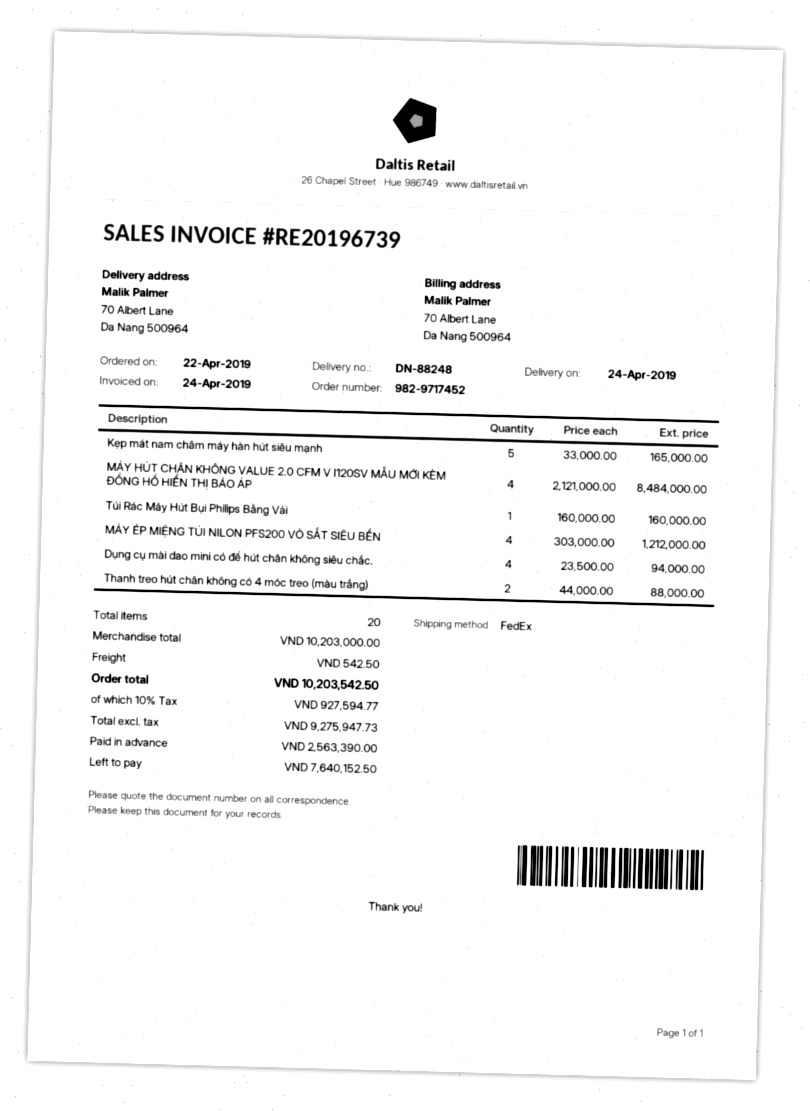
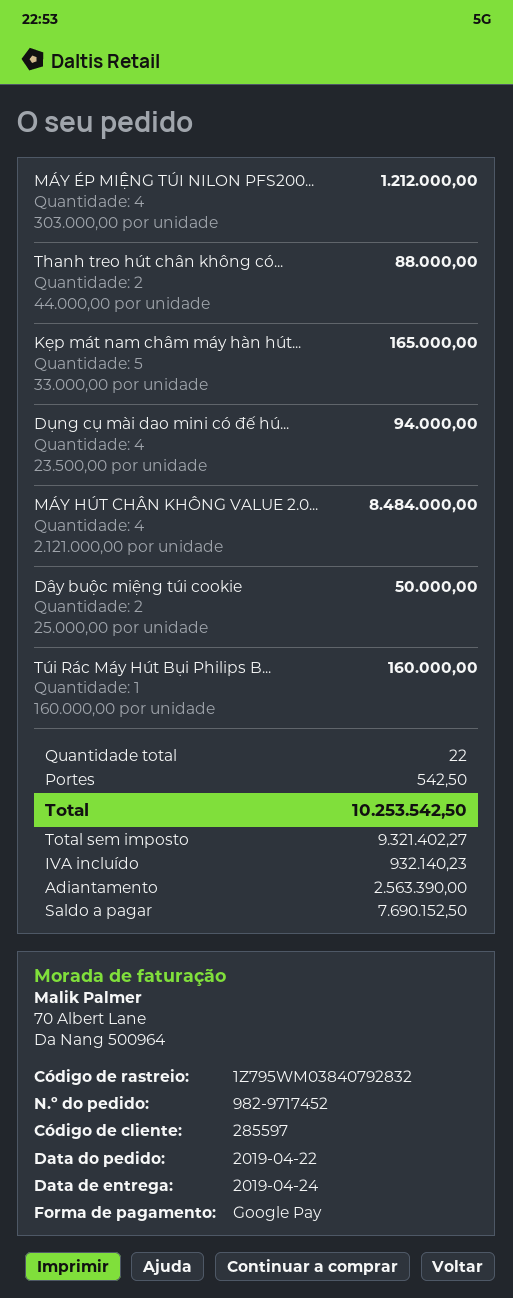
Dây buộc miệng túi cookie: none -> 2 x 25000.00 = 50000.00
total quantity: 20 -> 22
net: 9275947.73 -> 9321402.27
tax: 927594.77 -> 932140.23
total: 10203542.50 -> 10253542.50
balance: 7640152.50 -> 7690152.50

